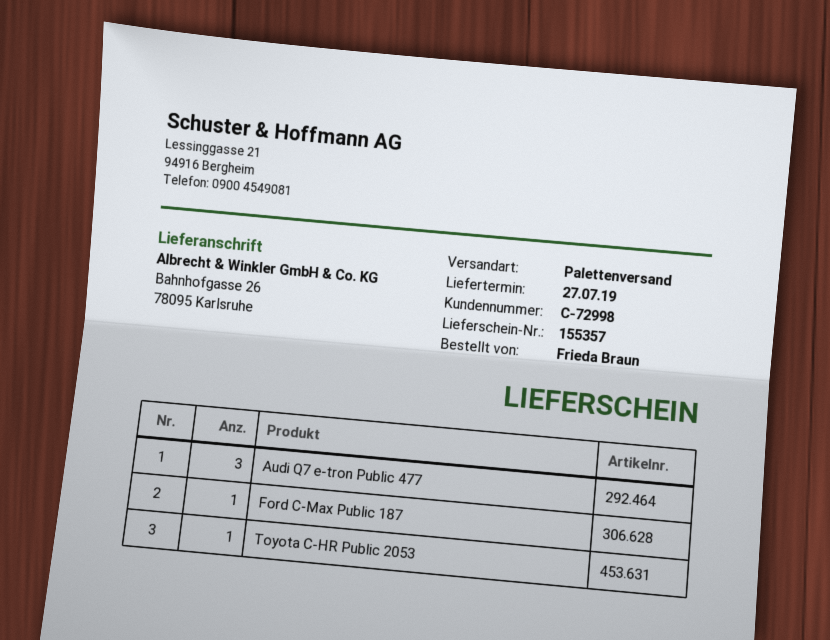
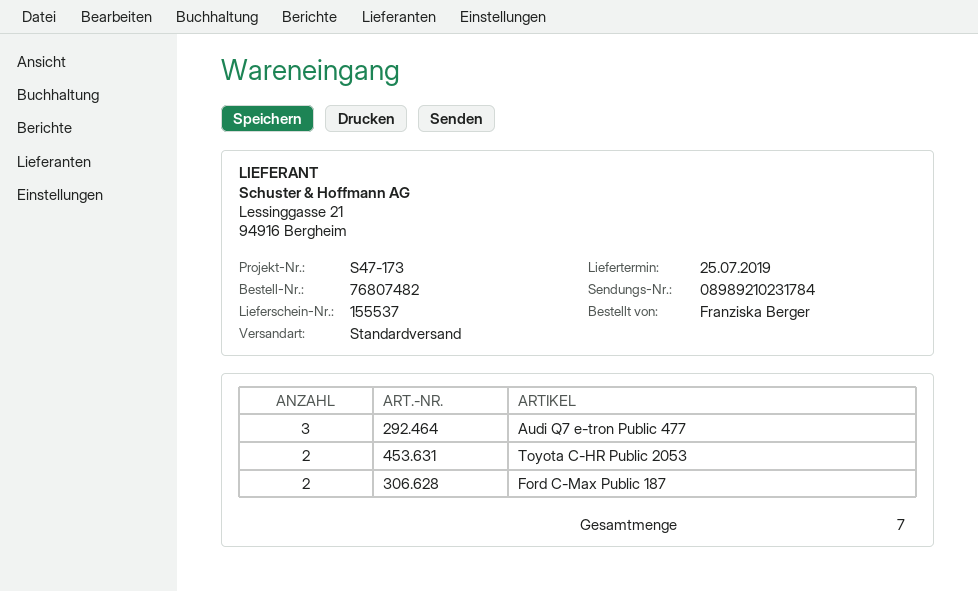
delivery note number: 155357 -> 155537
delivery date: 2019-07-27 -> 2019-07-25
ordered by: Frieda Braun -> Franziska Berger
shipping method: pallet freight -> standard
Ford C-Max Public 187: 1 -> 2
Toyota C-HR Public 2053: 1 -> 2

